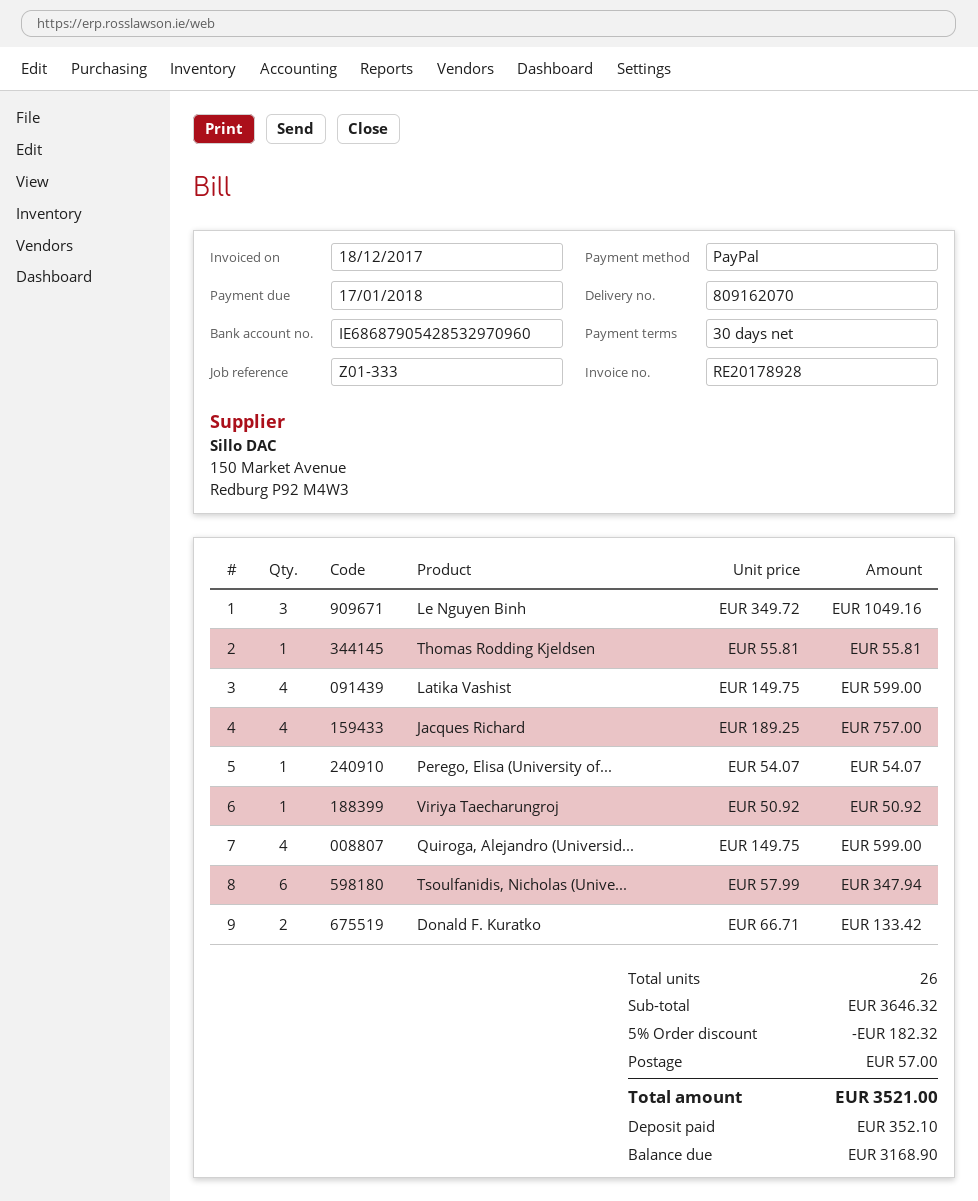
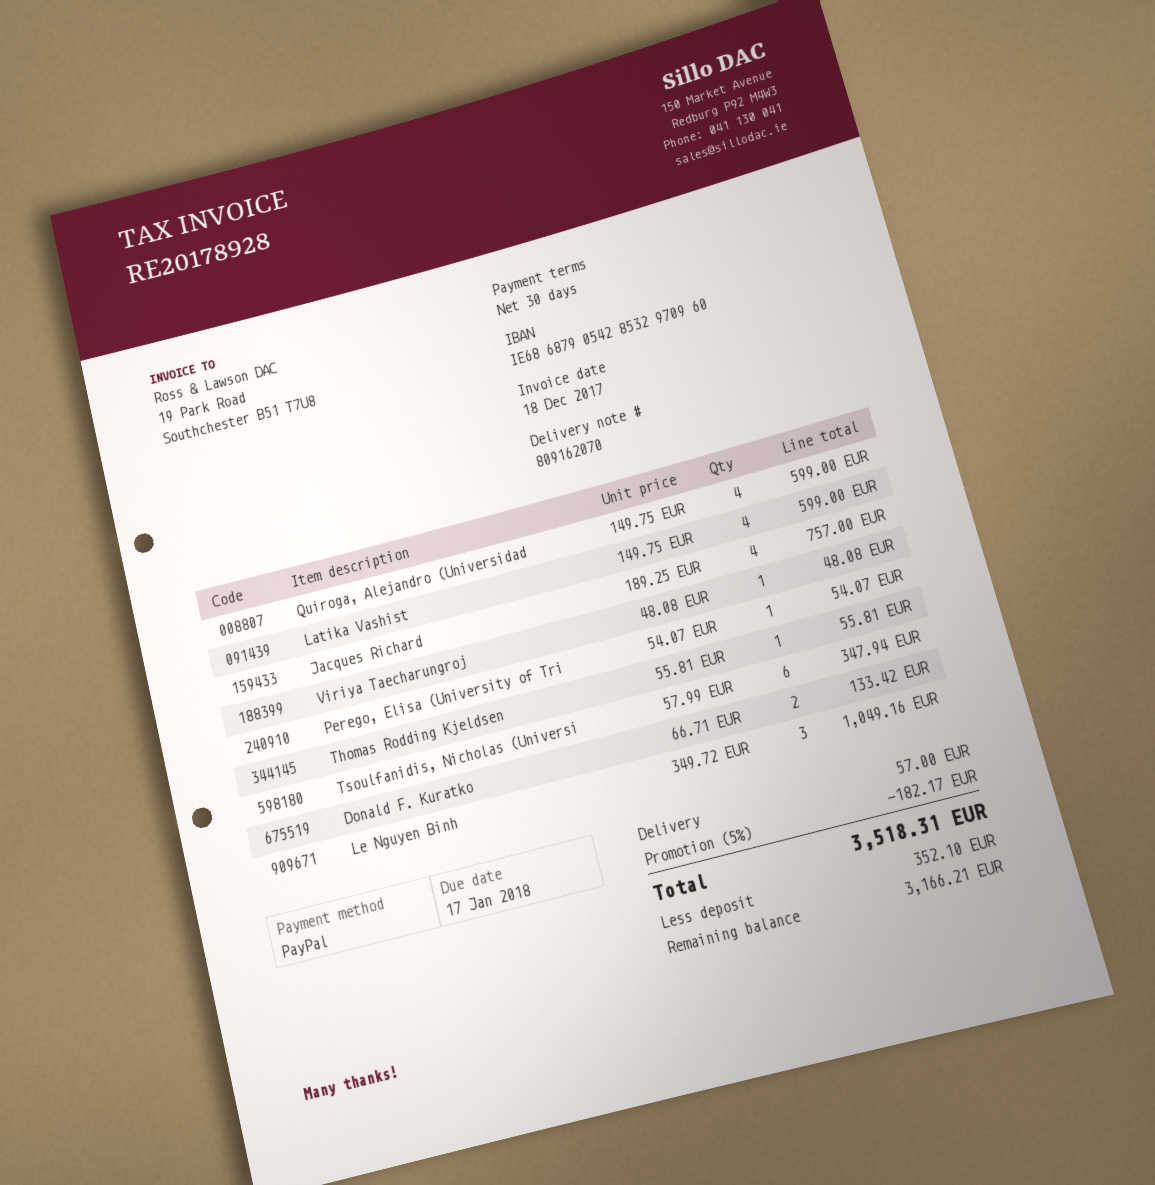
Viriya Taecharungroj: 1 x 50.92 = 50.92 -> 1 x 48.08 = 48.08
discount: 5% = 182.32 -> 5% = 182.17
total: 3521.00 -> 3518.31
balance: 3168.90 -> 3166.21

